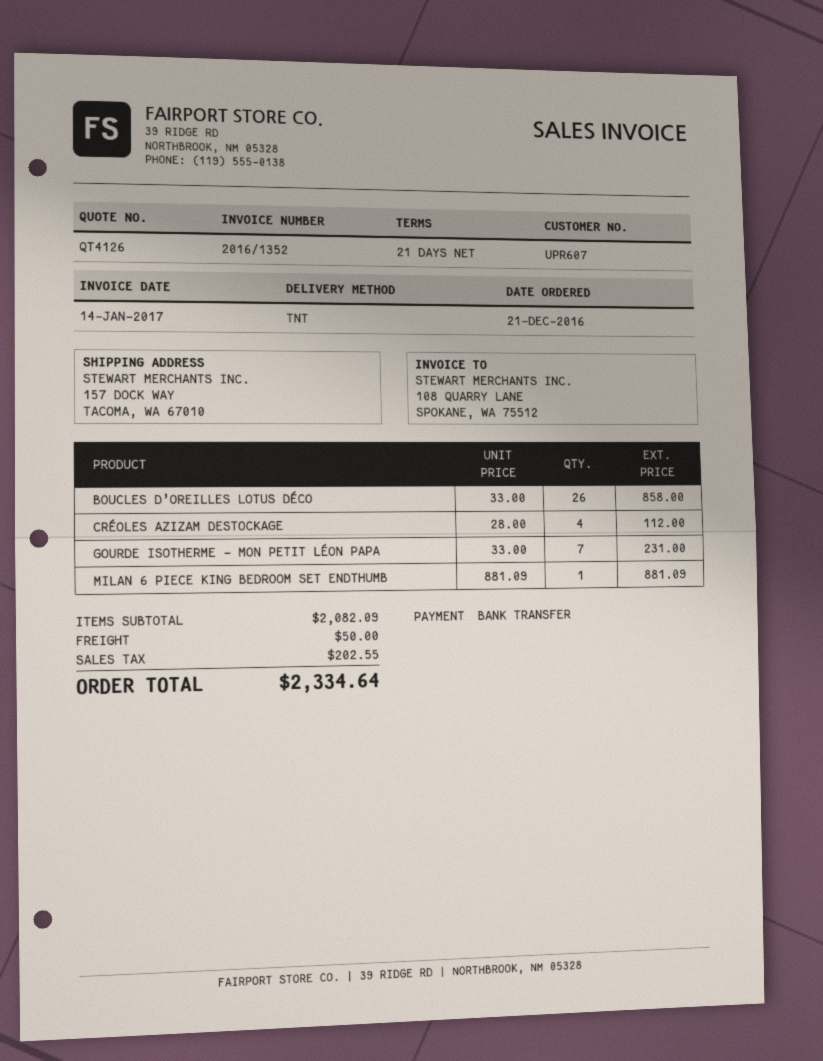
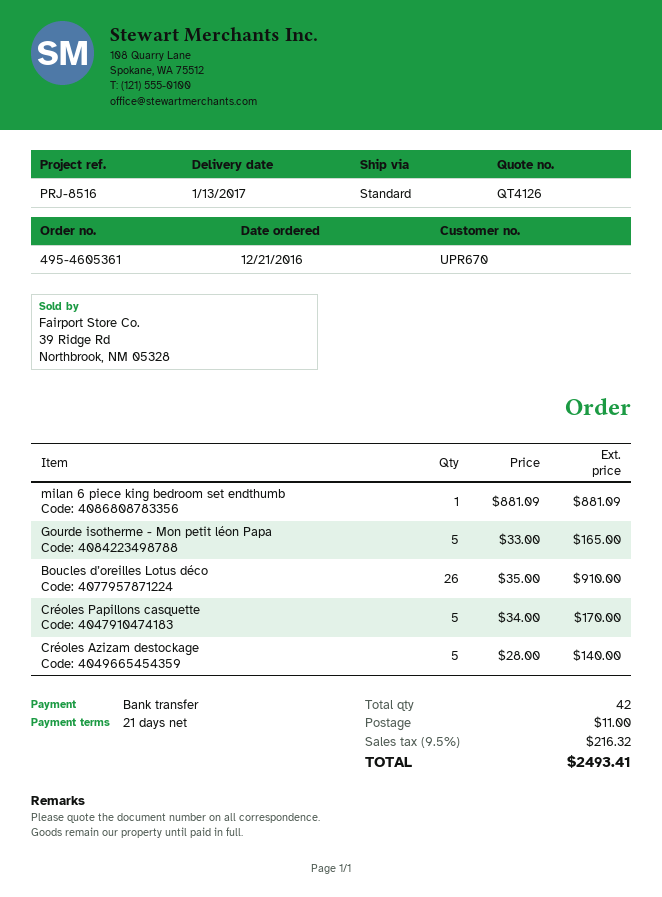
customer number: UPR607 -> UPR670
shipping method: TNT -> standard
BOUCLES D’OREILLES LOTUS DÉCO: 26 x 33.00 = 858.00 -> 26 x 35.00 = 910.00
CRÉOLES AZIZAM DESTOCKAGE: 4 x 28.00 = 112.00 -> 5 x 28.00 = 140.00
GOURDE ISOTHERME - MON PETIT LÉON PAPA: 7 x 33.00 = 231.00 -> 5 x 33.00 = 165.00
Créoles Papillons casquette: none -> 5 x 34.00 = 170.00
shipping: 50.00 -> 11.00
tax: 202.55 -> 216.32
total: 2334.64 -> 2493.41

